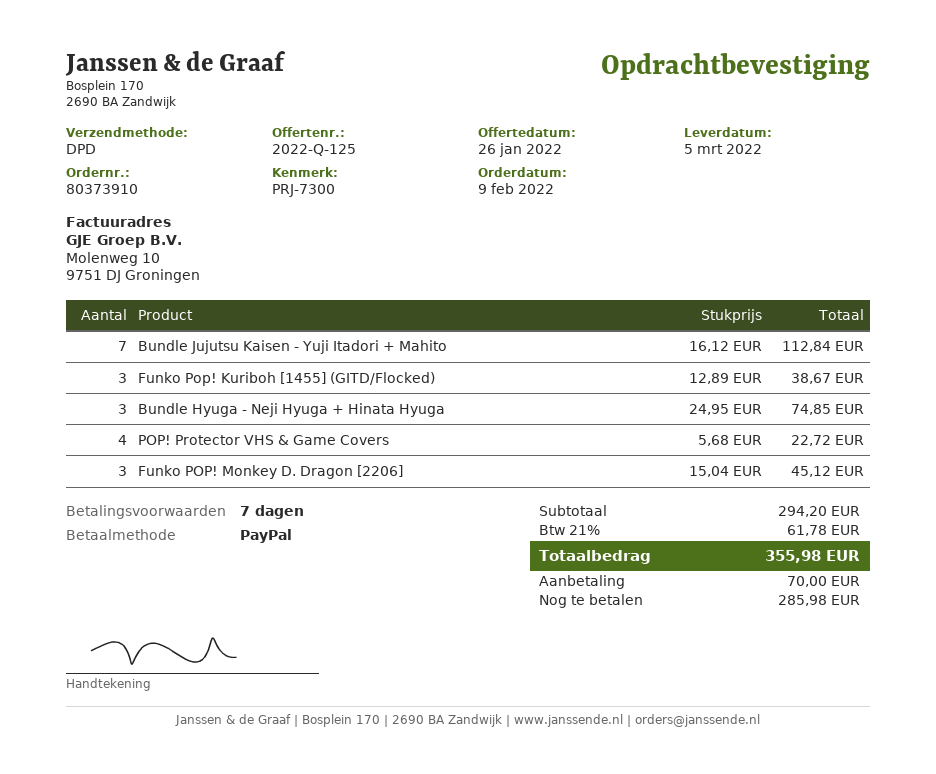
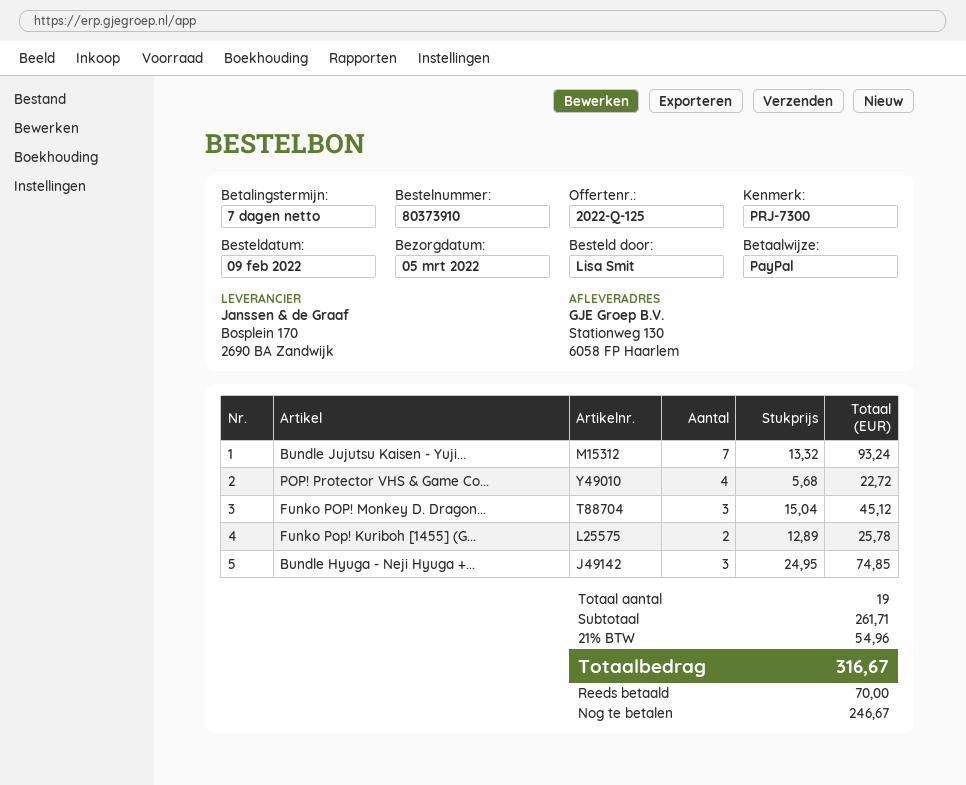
Bundle Jujutsu Kaisen - Yuji Itadori + Mahito: 7 x 16.12 = 112.84 -> 7 x 13.32 = 93.24
Funko Pop! Kuriboh [1455] (GITD/Flocked): 3 x 12.89 = 38.67 -> 2 x 12.89 = 25.78
subtotal: 294.20 -> 261.71
tax: 21% = 61.78 -> 21% = 54.96
total: 355.98 -> 316.67
balance: 285.98 -> 246.67

